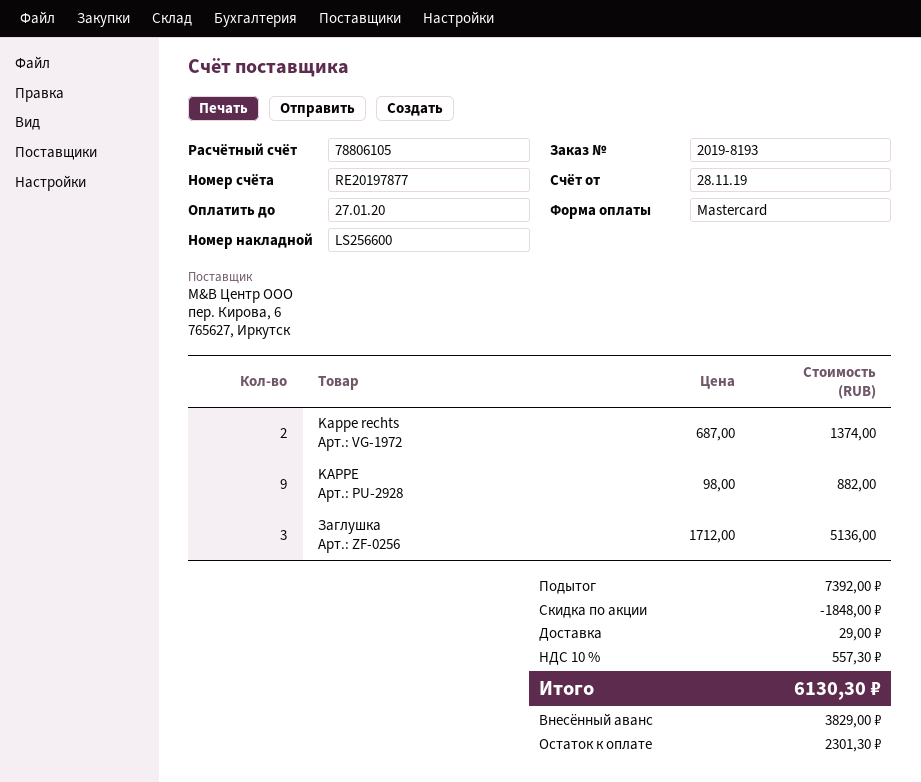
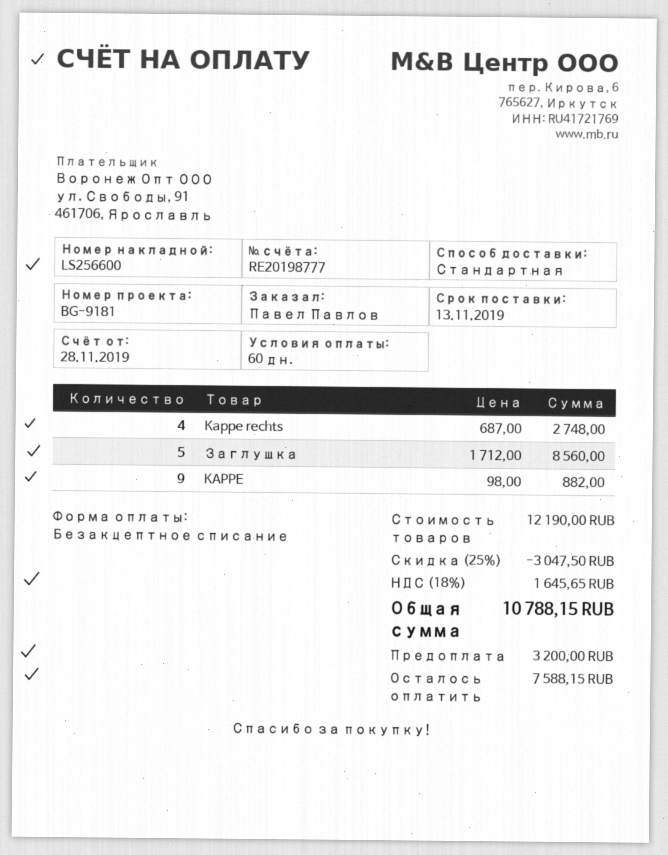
invoice number: RE20197877 -> RE20198777
payment method: Mastercard -> direct debit
Kappe rechts: 2 x 687.00 = 1374.00 -> 4 x 687.00 = 2748.00
Заглушка: 3 x 1712.00 = 5136.00 -> 5 x 1712.00 = 8560.00
subtotal: 7392.00 -> 12190.00
discount: 1848.00 -> 3047.50
shipping: 29.00 -> none
tax: 10% = 557.30 -> 18% = 1645.65
total: 6130.30 -> 10788.15
deposit: 3829.00 -> 3200.00
balance: 2301.30 -> 7588.15

